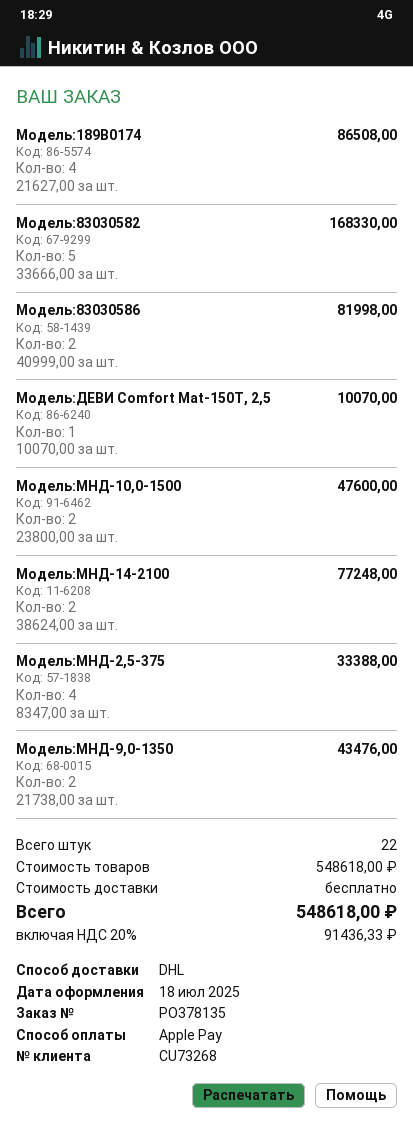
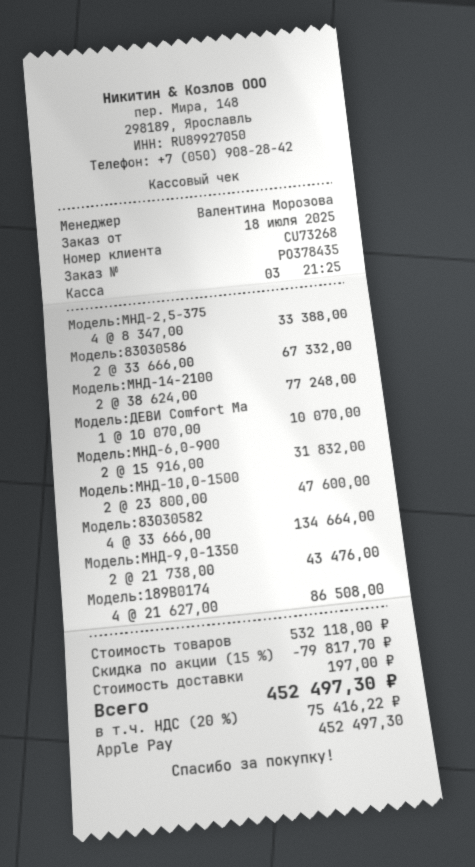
order number: PO378135 -> PO378435
Модель:83030582: 5 x 33666.00 = 168330.00 -> 4 x 33666.00 = 134664.00
Модель:83030586: 2 x 40999.00 = 81998.00 -> 2 x 33666.00 = 67332.00
Модель:МНД-6,0-900: none -> 2 x 15916.00 = 31832.00
subtotal: 548618.00 -> 532118.00
discount: none -> 15% = 79817.70
shipping: 0.00 -> 197.00
tax: 20% = 91436.33 -> 20% = 75416.22
total: 548618.00 -> 452497.30

